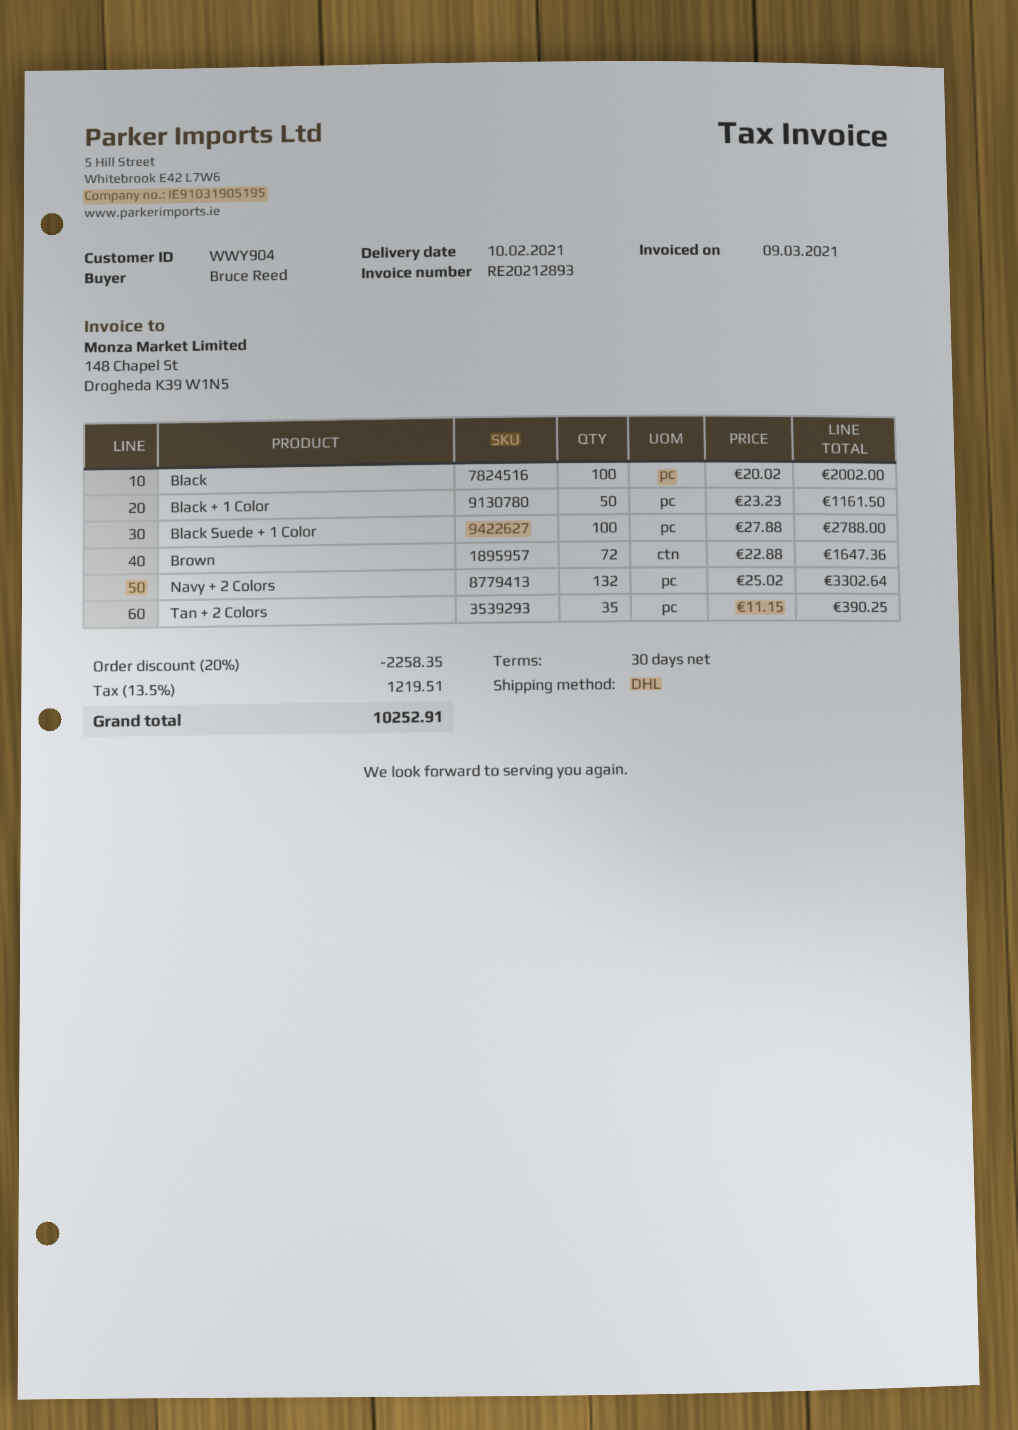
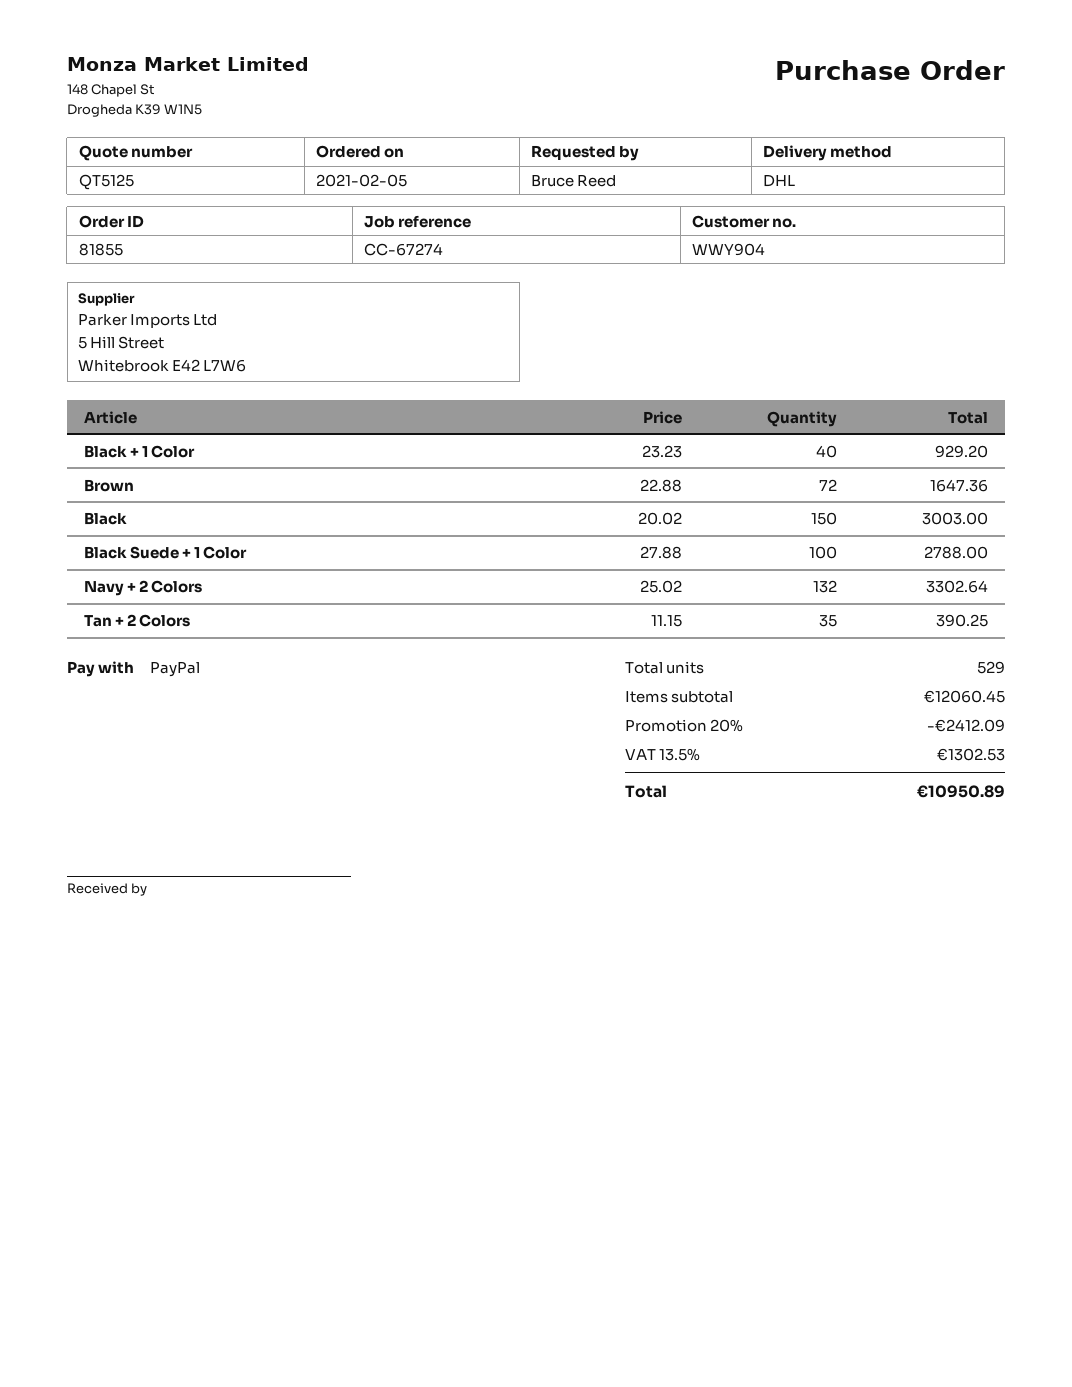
Black: 100 x 20.02 = 2002.00 -> 150 x 20.02 = 3003.00
Black + 1 Color: 50 x 23.23 = 1161.50 -> 40 x 23.23 = 929.20
discount: 20% = 2258.35 -> 20% = 2412.09
tax: 13.5% = 1219.51 -> 13.5% = 1302.53
total: 10252.91 -> 10950.89

